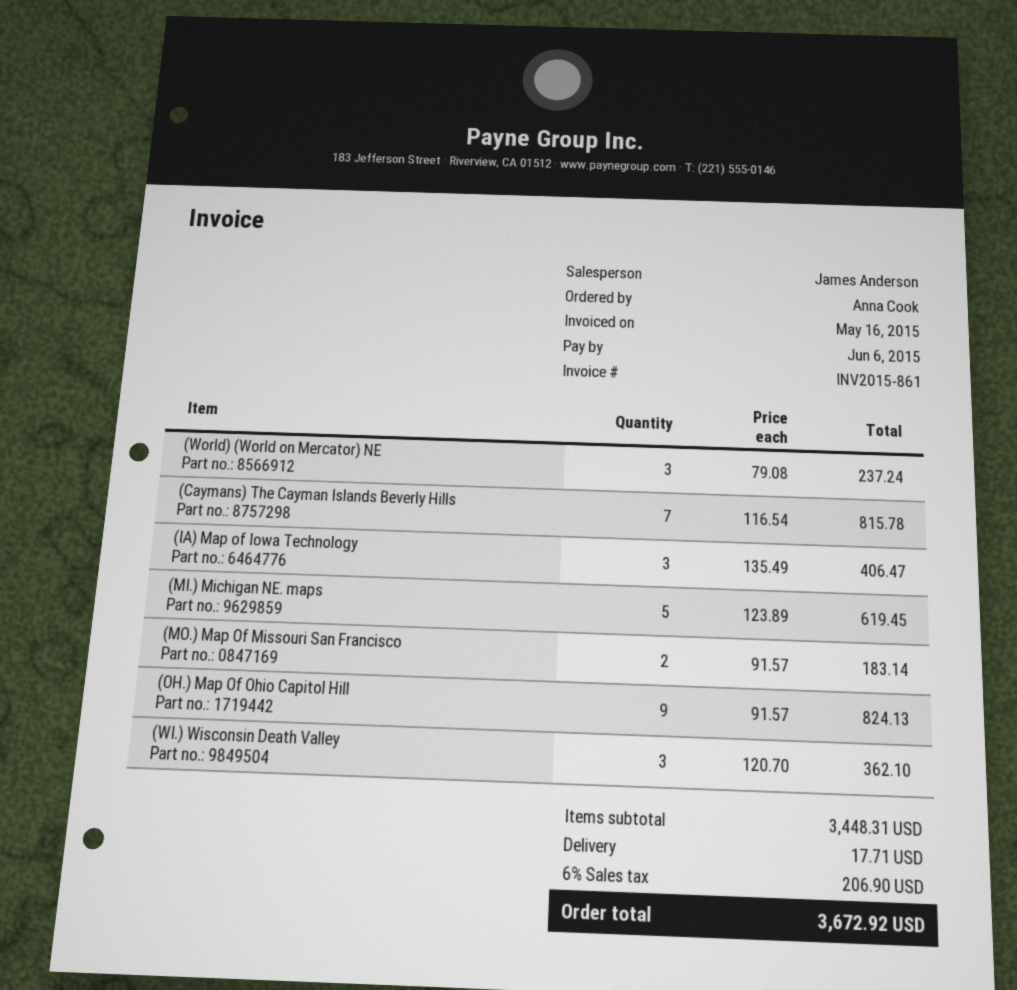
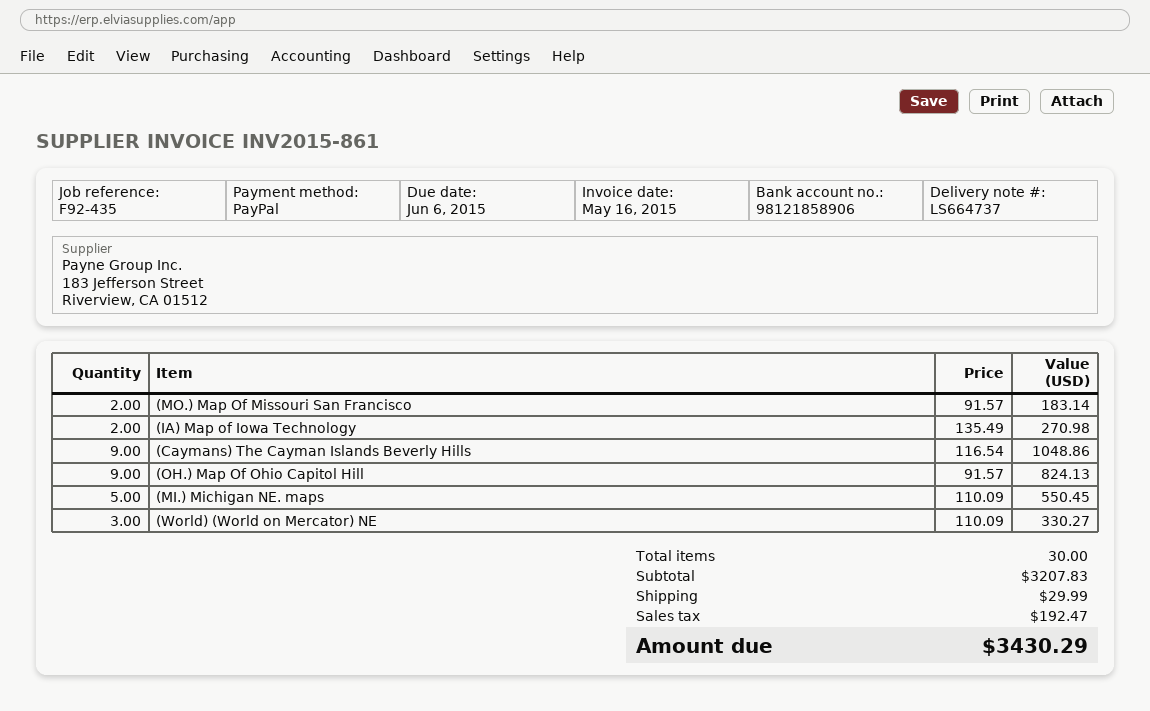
(World) (World on Mercator) NE: 3 x 79.08 = 237.24 -> 3 x 110.09 = 330.27
(Caymans) The Cayman Islands Beverly Hills: 7 x 116.54 = 815.78 -> 9 x 116.54 = 1048.86
(IA) Map of Iowa Technology: 3 x 135.49 = 406.47 -> 2 x 135.49 = 270.98
(MI.) Michigan NE. maps: 5 x 123.89 = 619.45 -> 5 x 110.09 = 550.45
(WI.) Wisconsin Death Valley: 3 x 120.70 = 362.10 -> none
subtotal: 3448.31 -> 3207.83
shipping: 17.71 -> 29.99
tax: 206.90 -> 192.47
total: 3672.92 -> 3430.29

